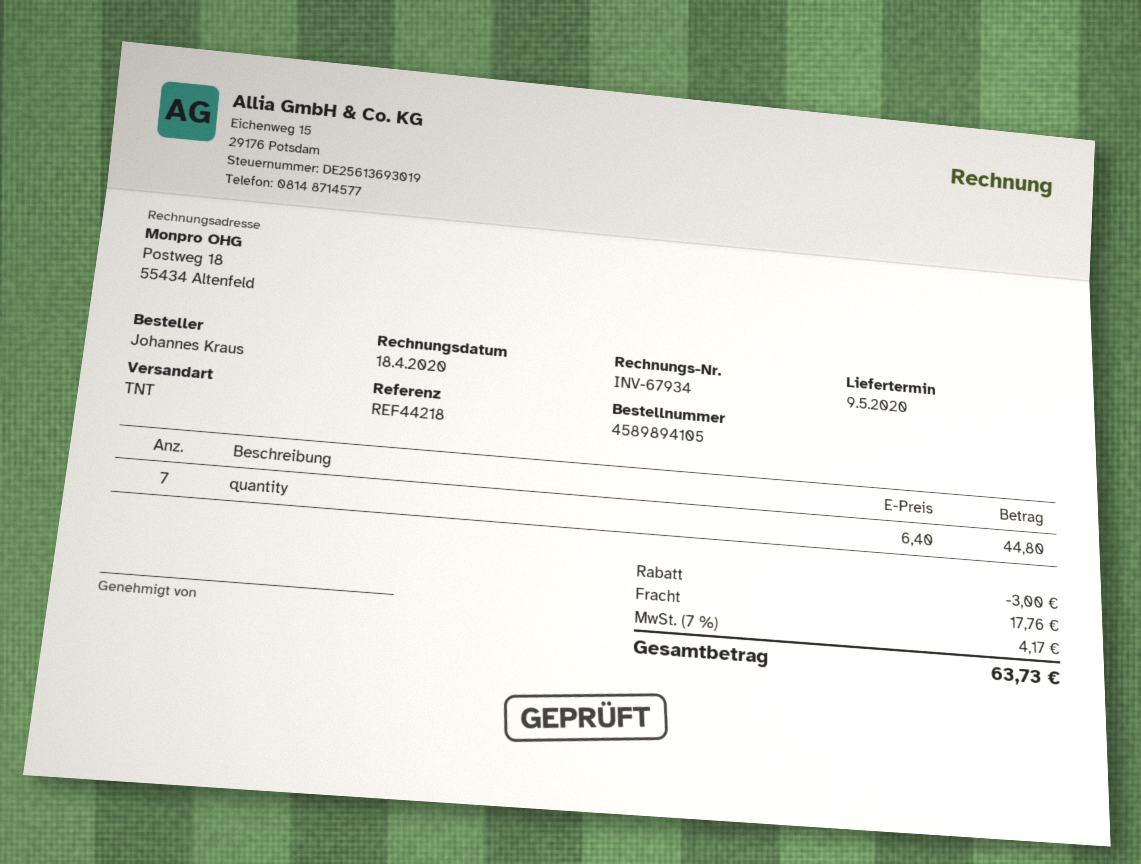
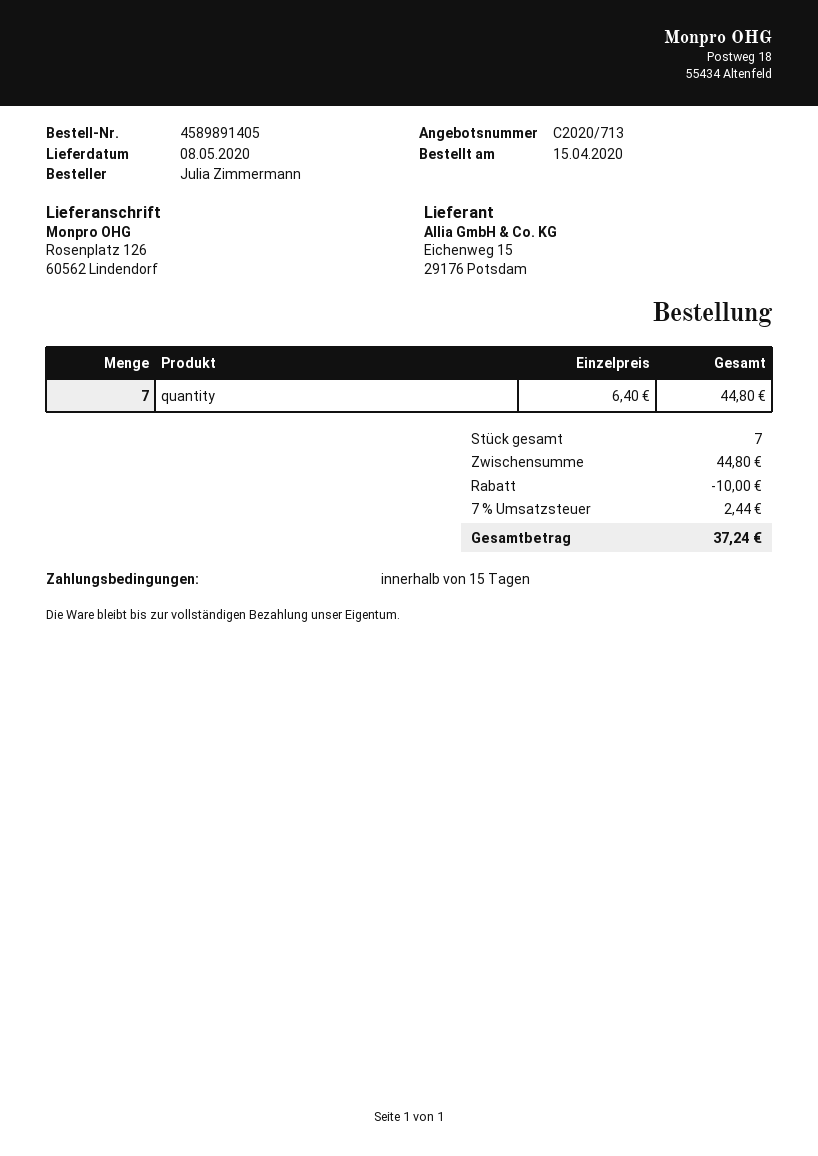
order number: 4589894105 -> 4589891405
delivery date: 2020-05-09 -> 2020-05-08
ordered by: Johannes Kraus -> Julia Zimmermann
discount: 3.00 -> 10.00
shipping: 17.76 -> none
tax: 7% = 4.17 -> 7% = 2.44
total: 63.73 -> 37.24

